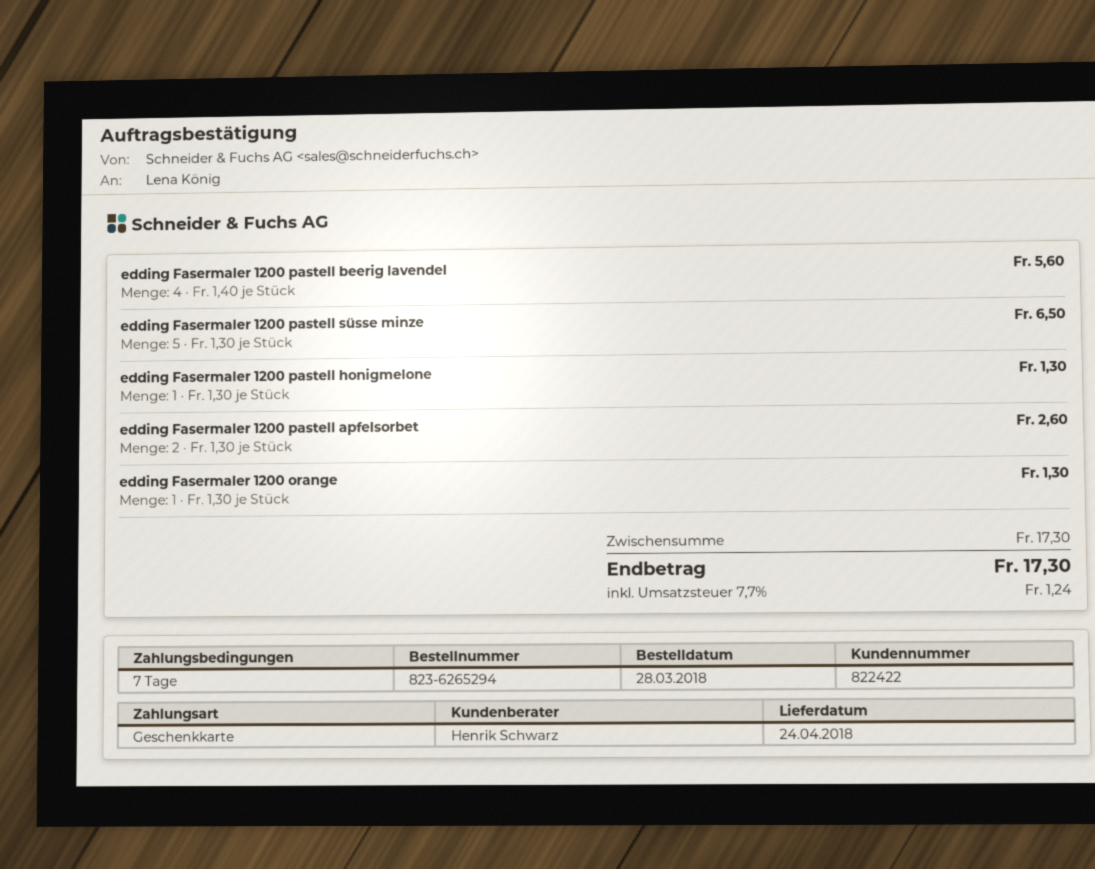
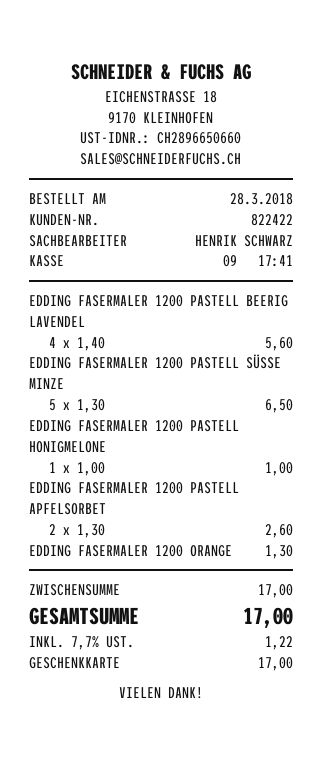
edding Fasermaler 1200 pastell honigmelone: 1 x 1.30 = 1.30 -> 1 x 1.00 = 1.00
subtotal: 17.30 -> 17.00
tax: 7.7% = 1.24 -> 7.7% = 1.22
total: 17.30 -> 17.00

